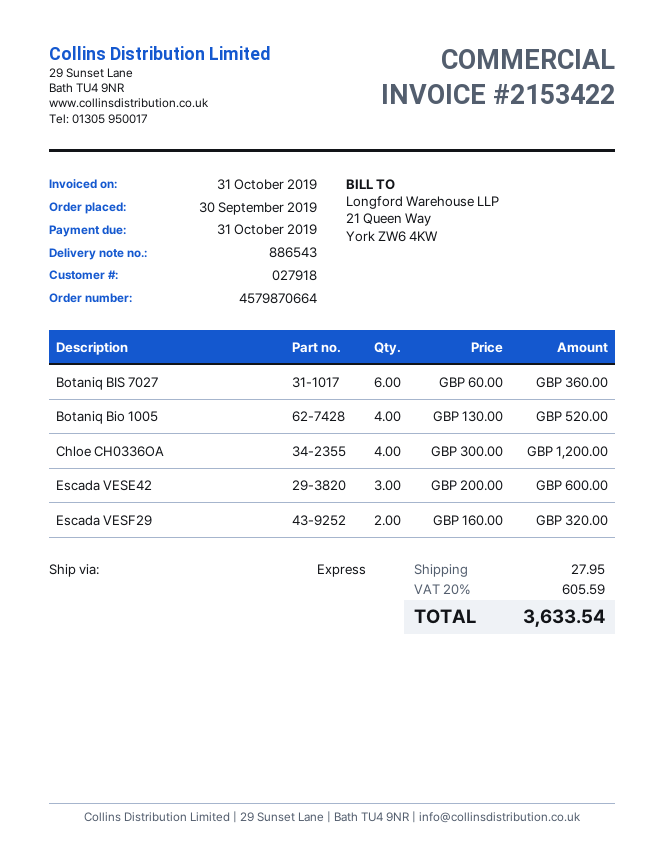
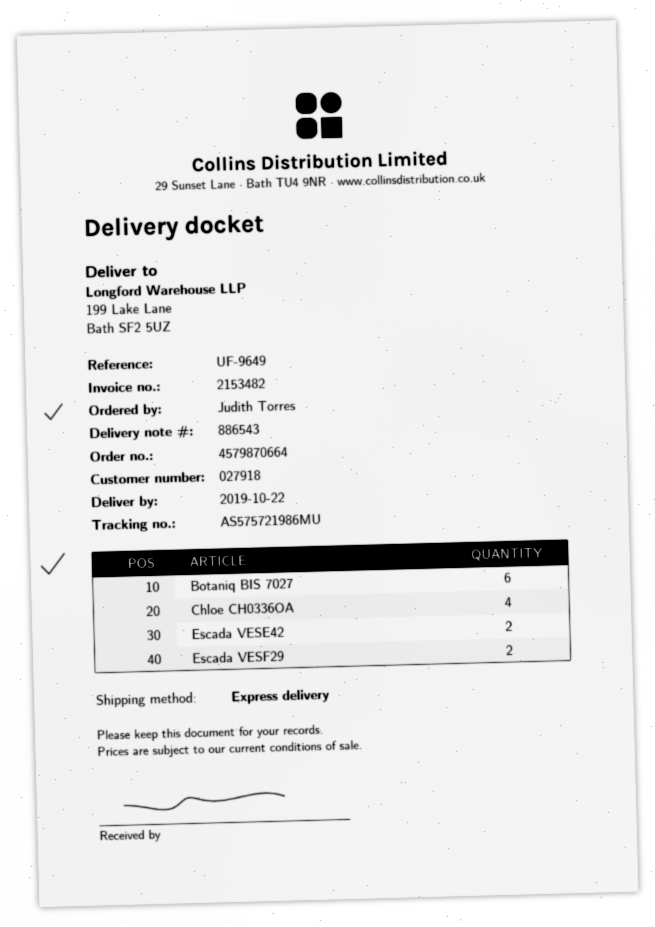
invoice number: 2153422 -> 2153482
Botaniq Bio 1005: 4 -> none
Escada VESE42: 3 -> 2

